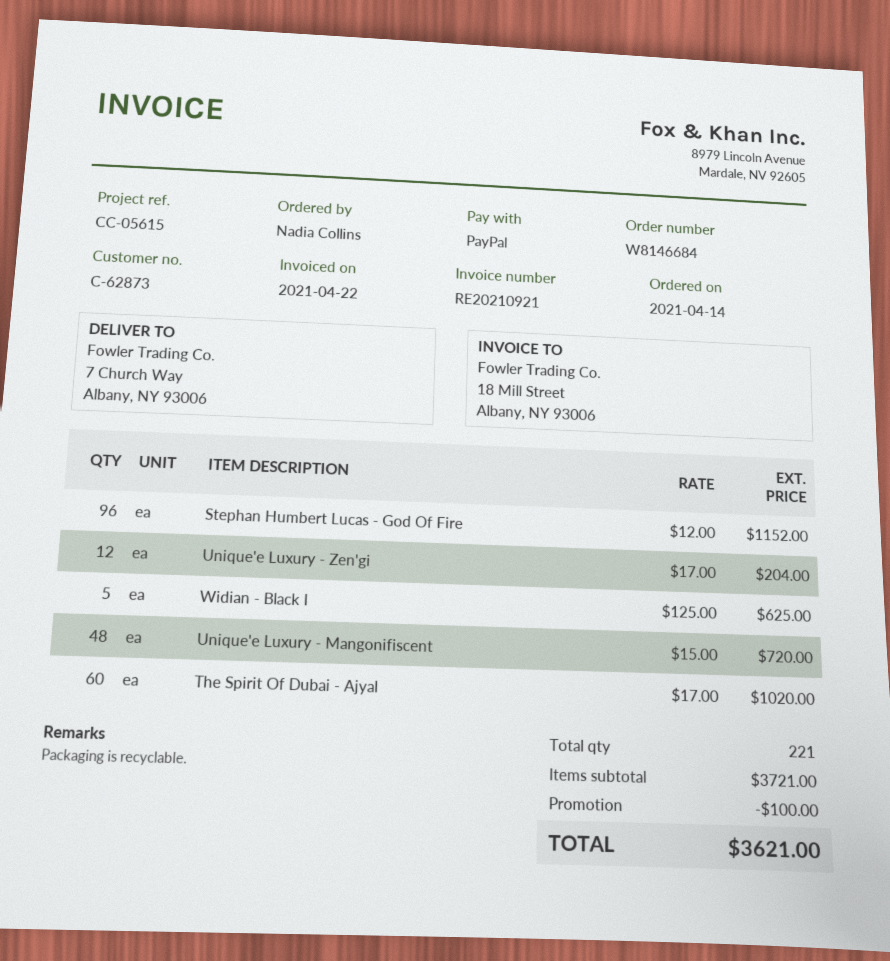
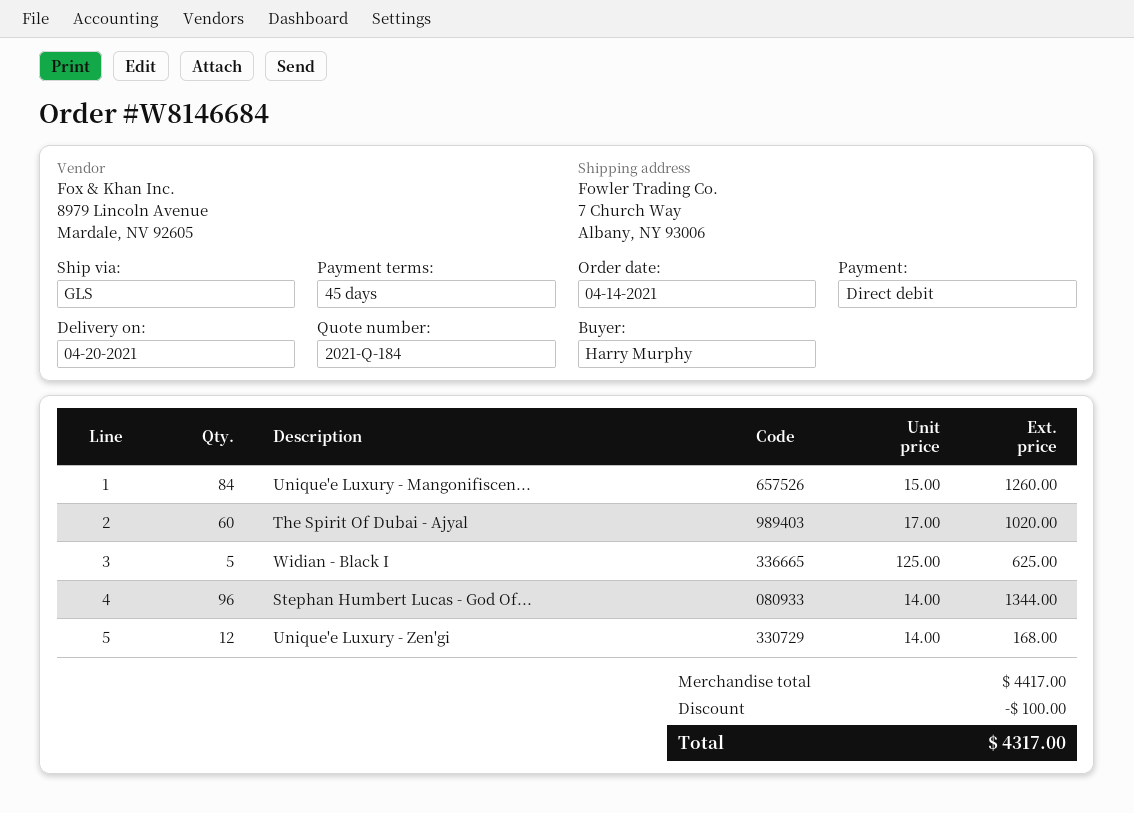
ordered by: Nadia Collins -> Harry Murphy
payment method: PayPal -> direct debit
Stephan Humbert Lucas - God Of Fire: 96 x 12.00 = 1152.00 -> 96 x 14.00 = 1344.00
Unique'e Luxury - Zen'gi: 12 x 17.00 = 204.00 -> 12 x 14.00 = 168.00
Unique'e Luxury - Mangonifiscent: 48 x 15.00 = 720.00 -> 84 x 15.00 = 1260.00
subtotal: 3721.00 -> 4417.00
total: 3621.00 -> 4317.00

